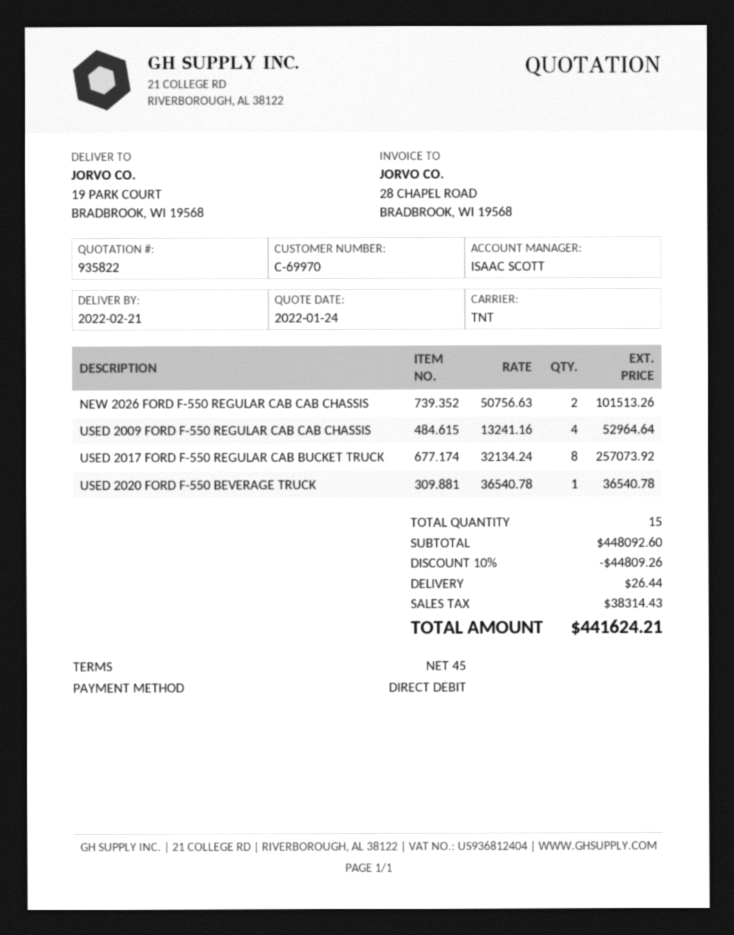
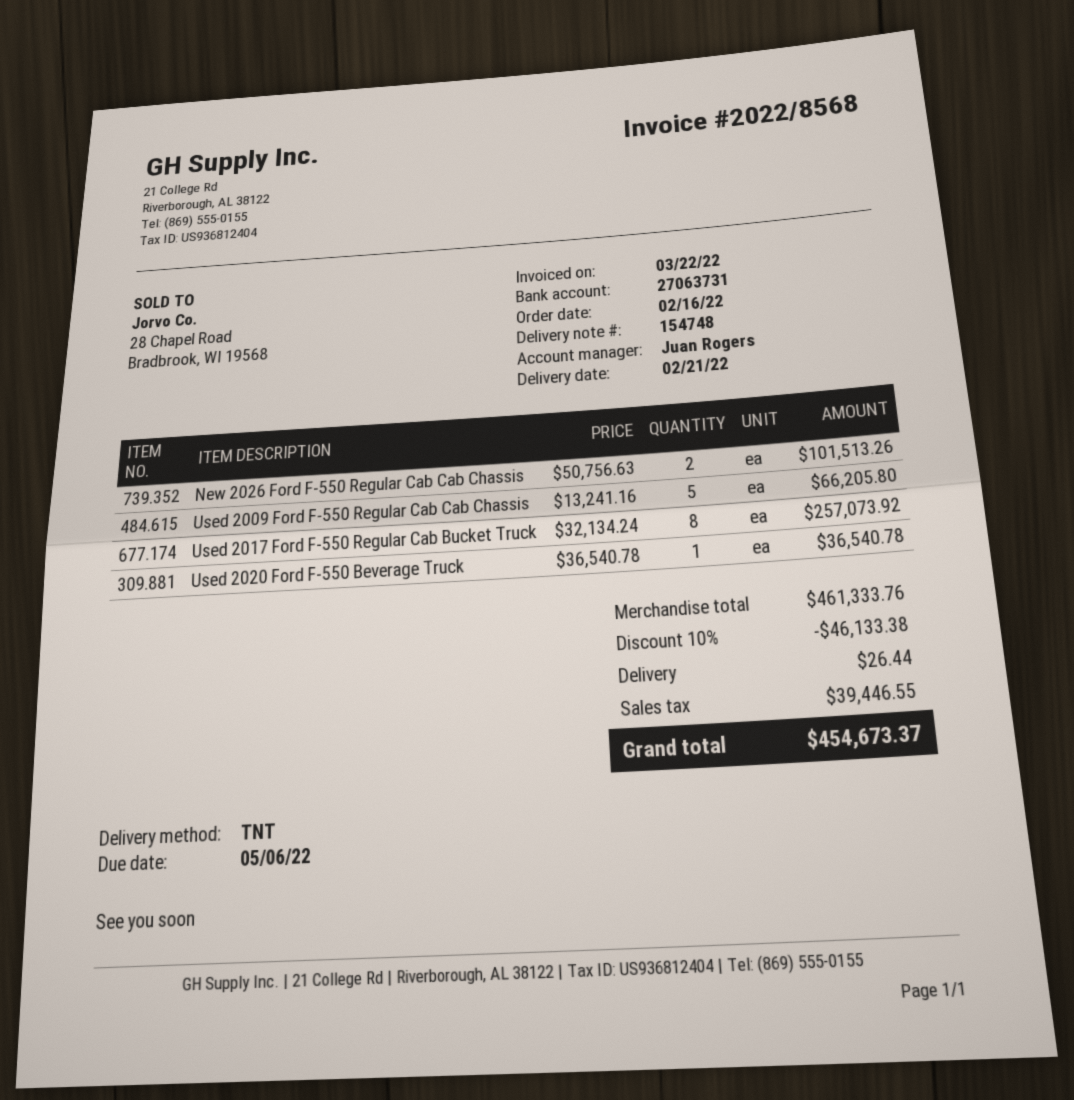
sales rep: ISAAC SCOTT -> Juan Rogers
USED 2009 FORD F-550 REGULAR CAB CAB CHASSIS: 4 x 13241.16 = 52964.64 -> 5 x 13241.16 = 66205.80
subtotal: 448092.60 -> 461333.76
discount: 10% = 44809.26 -> 10% = 46133.38
tax: 38314.43 -> 39446.55
total: 441624.21 -> 454673.37

